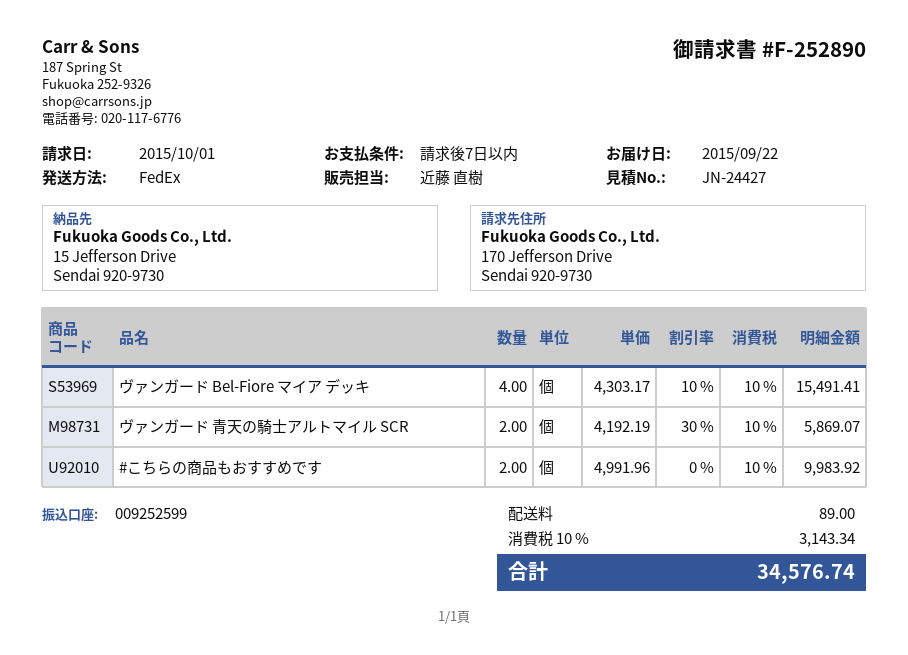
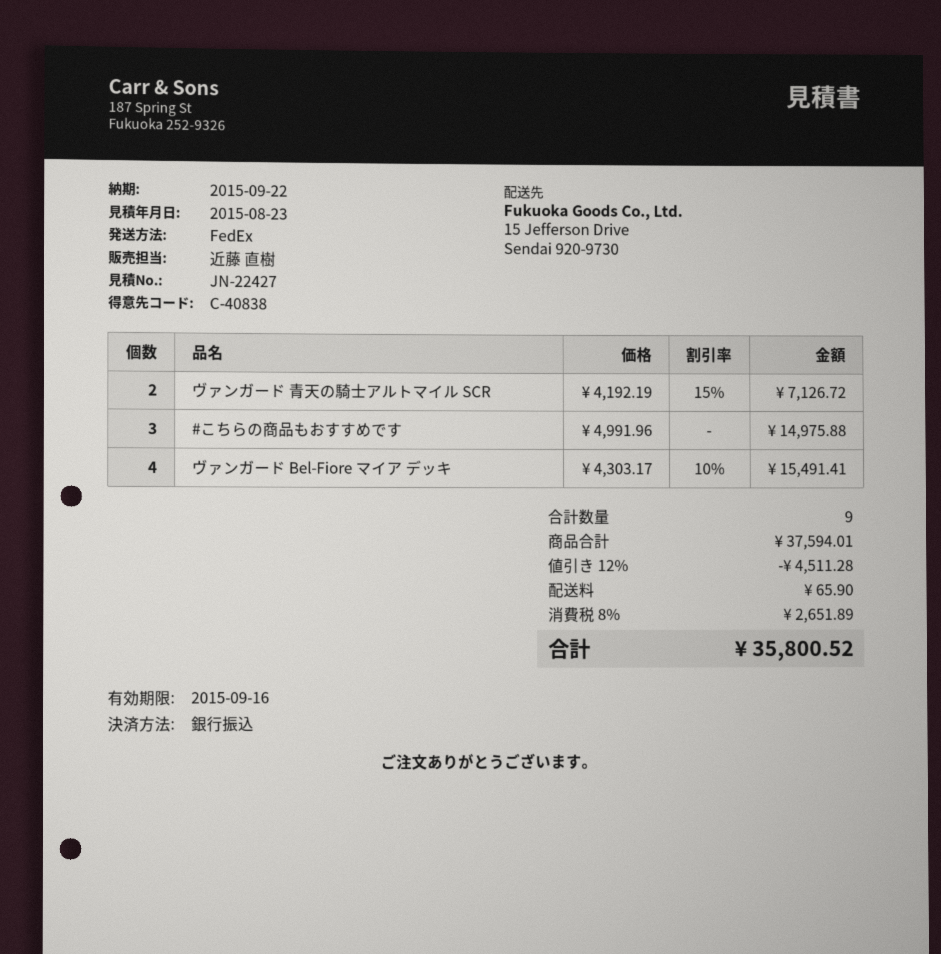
quote number: JN-24427 -> JN-22427
ヴァンガード 青天の騎士アルトマイル SCR: 2 x 4192.19 - 30% = 5869.07 -> 2 x 4192.19 - 15% = 7126.72
#こちらの商品もおすすめです: 2 x 4991.96 = 9983.92 -> 3 x 4991.96 = 14975.88
discount: none -> 12% = 4511.28
shipping: 89.00 -> 65.90
tax: 10% = 3143.34 -> 8% = 2651.89
total: 34576.74 -> 35800.52

